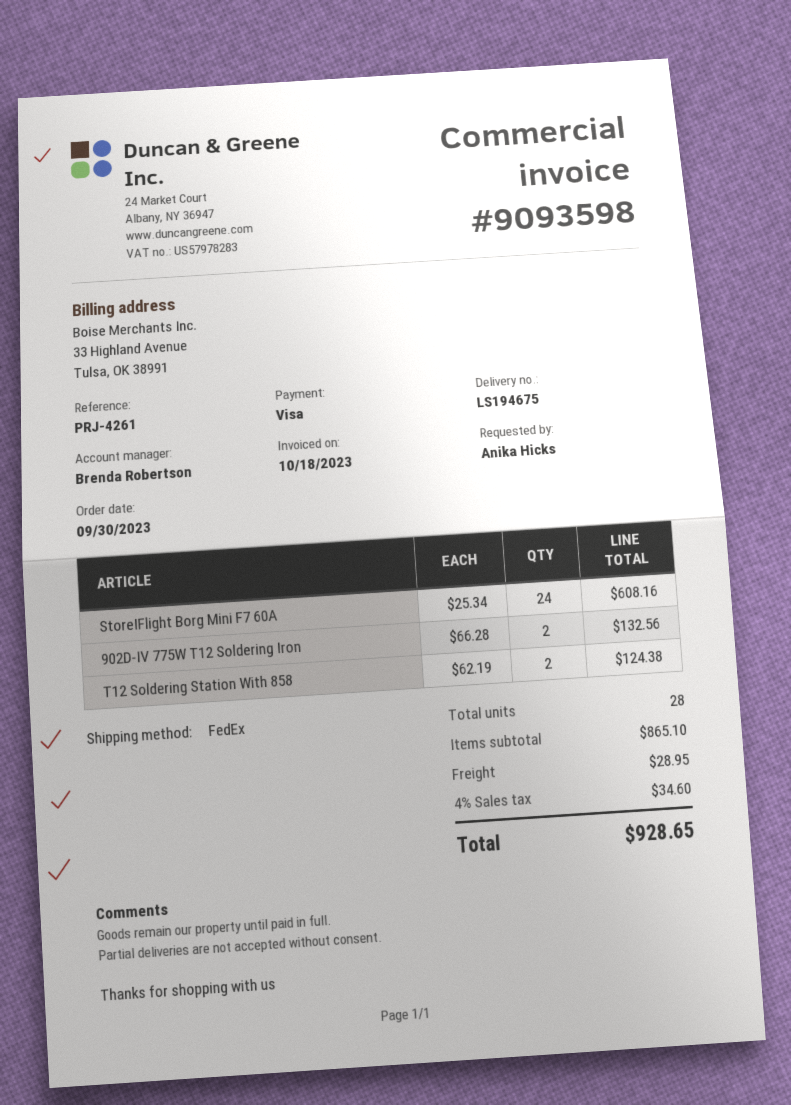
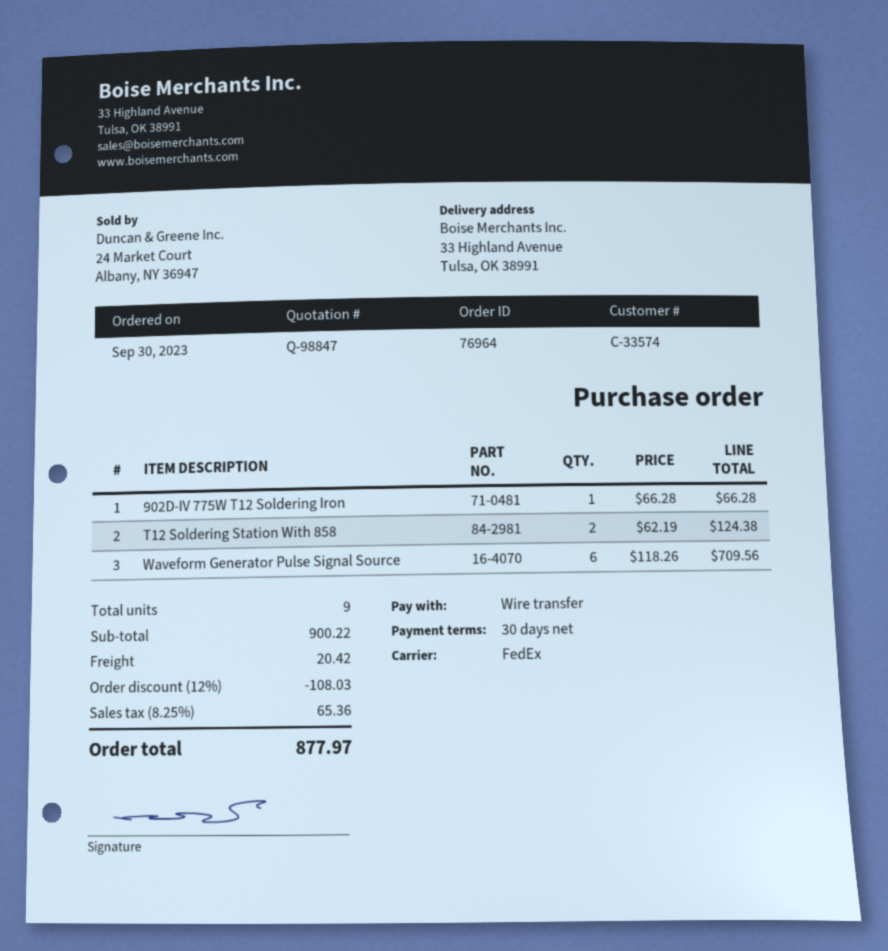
payment method: Visa -> bank transfer
StoreIFlight Borg Mini F7 60A: 24 x 25.34 = 608.16 -> none
902D-IV 775W T12 Soldering Iron: 2 x 66.28 = 132.56 -> 1 x 66.28 = 66.28
Waveform Generator Pulse Signal Source: none -> 6 x 118.26 = 709.56
total quantity: 28 -> 9
subtotal: 865.10 -> 900.22
discount: none -> 12% = 108.03
shipping: 28.95 -> 20.42
tax: 4% = 34.60 -> 8.25% = 65.36
total: 928.65 -> 877.97

